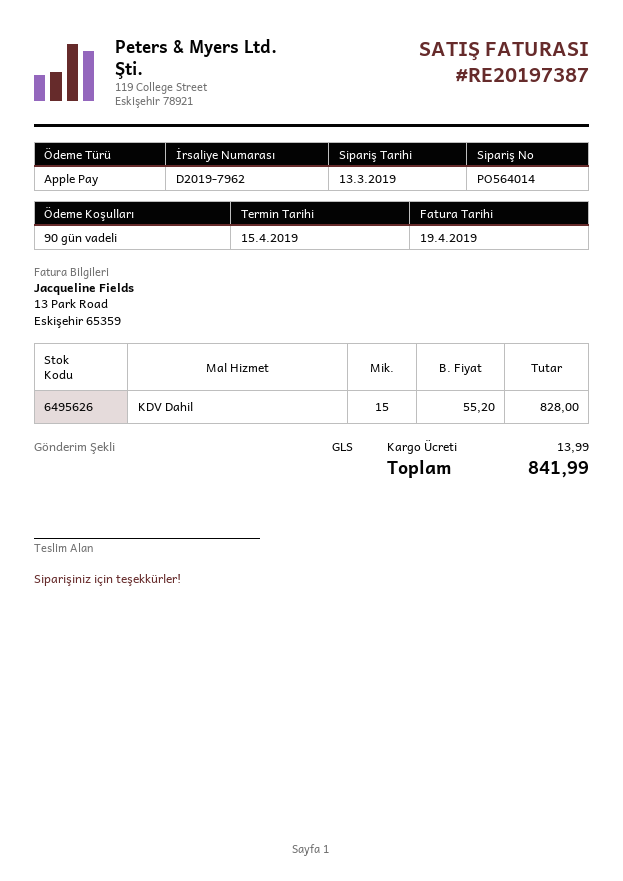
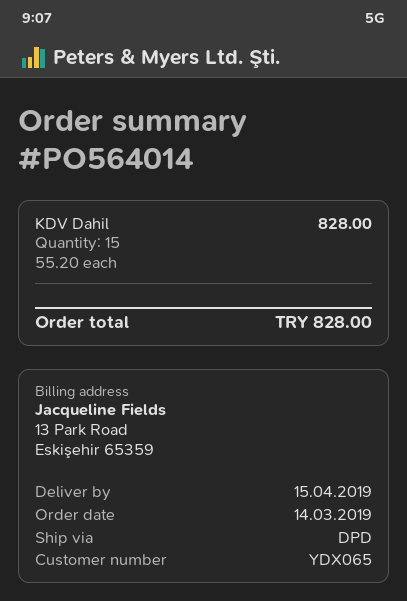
order date: 2019-03-13 -> 2019-03-14
shipping method: GLS -> DPD
shipping: 13.99 -> none
total: 841.99 -> 828.00

